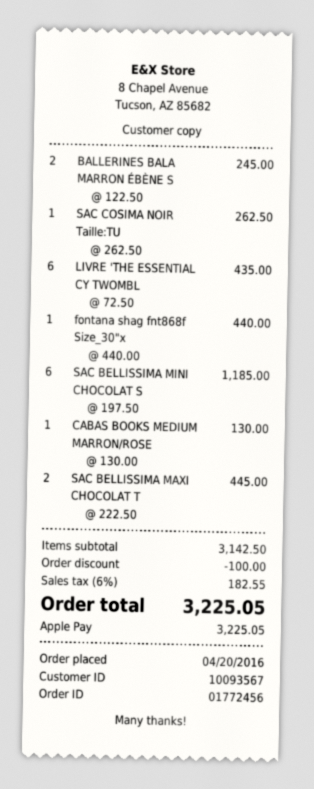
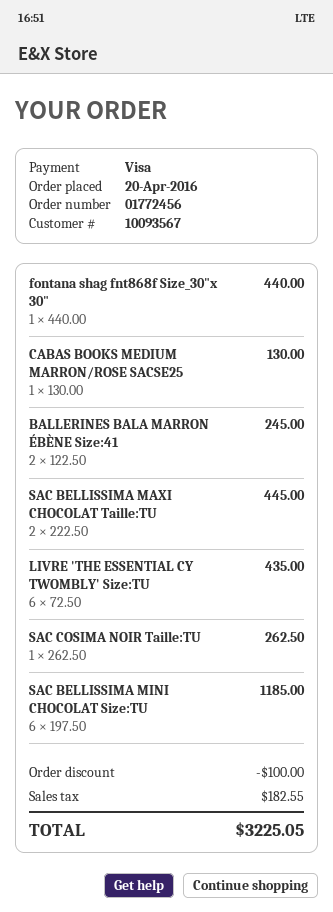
payment method: Apple Pay -> Visa

